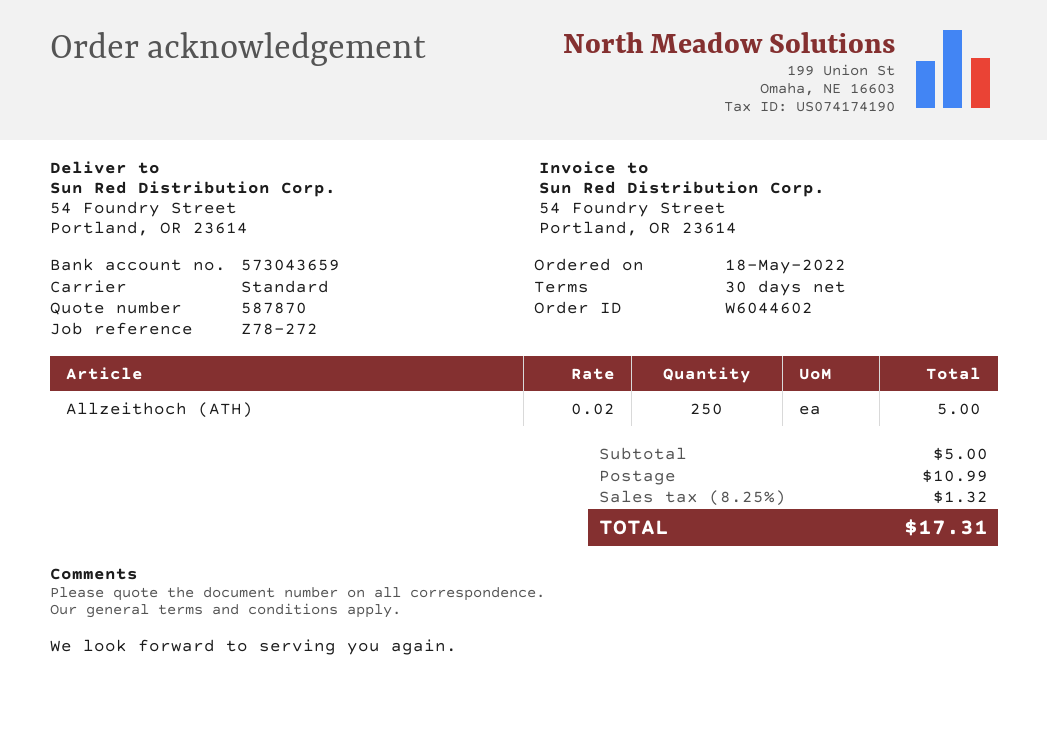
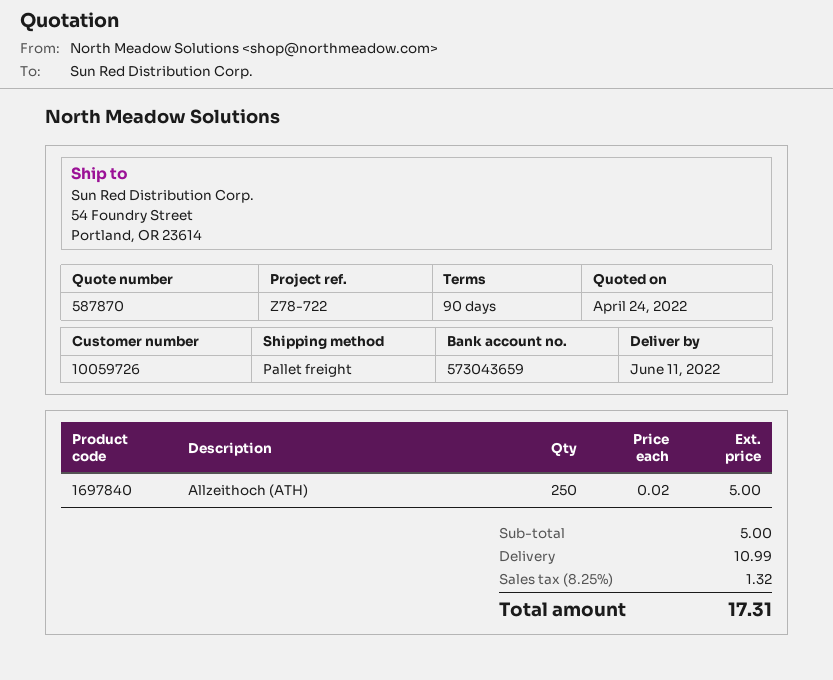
payment terms: 30 days -> 90 days
reference: Z78-272 -> Z78-722
shipping method: standard -> pallet freight

